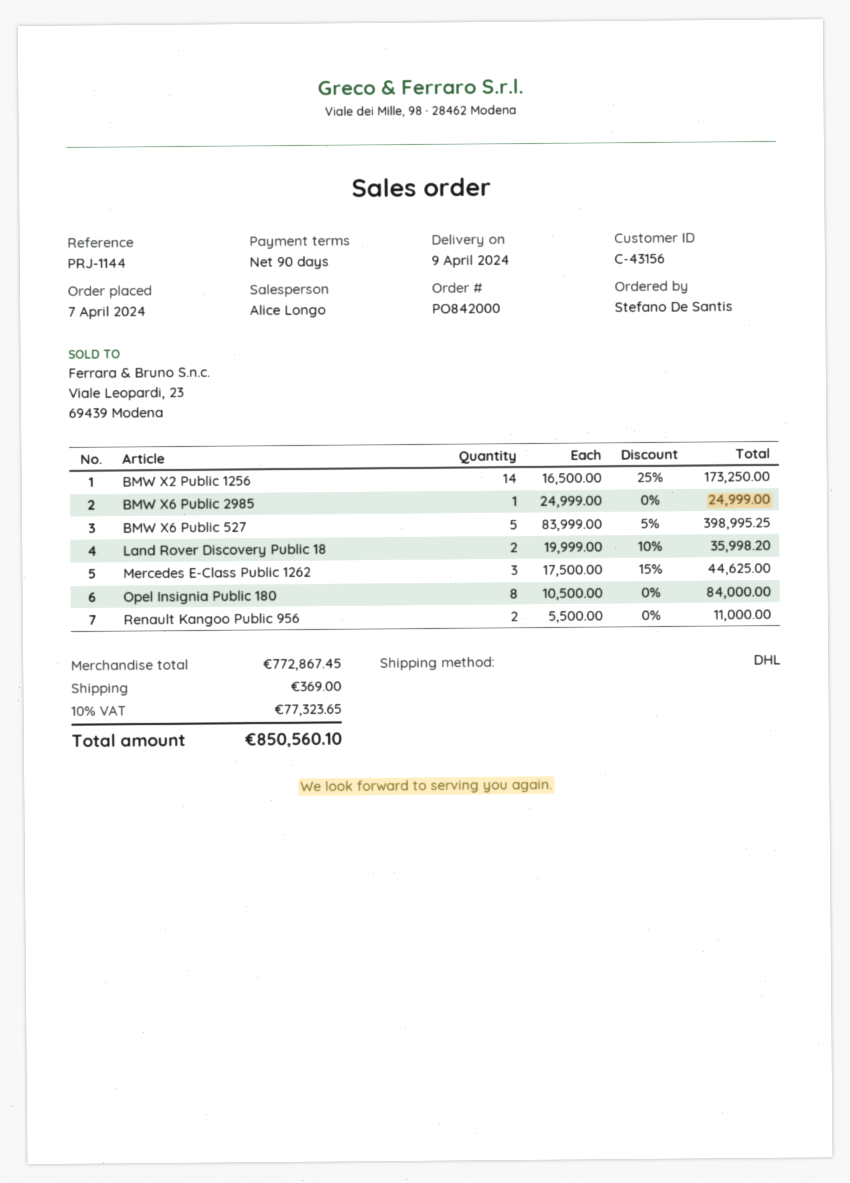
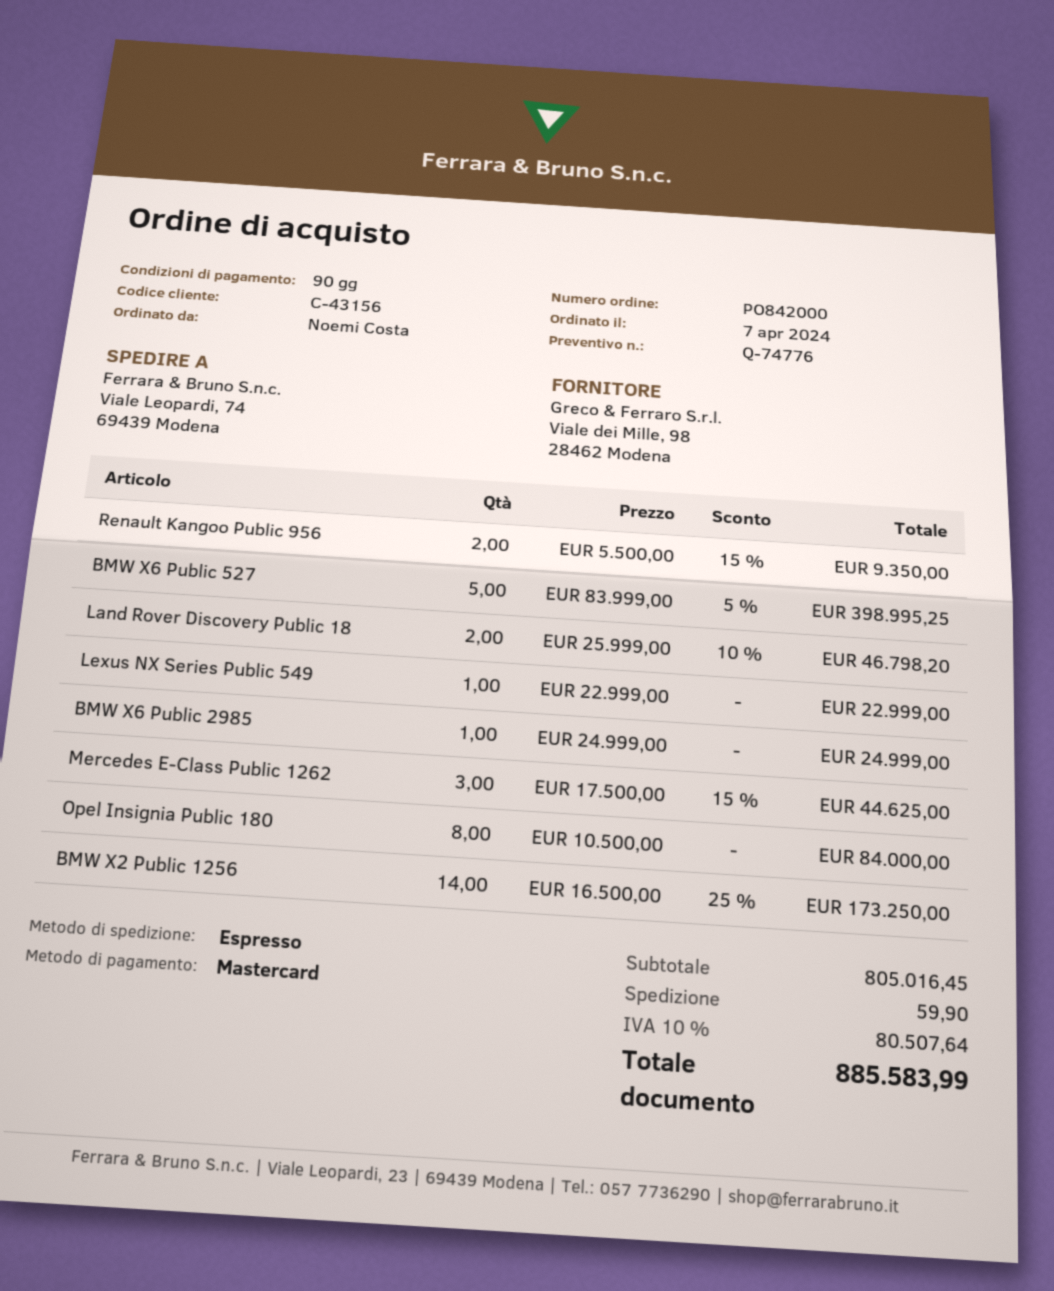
ordered by: Stefano De Santis -> Noemi Costa
shipping method: DHL -> express
Land Rover Discovery Public 18: 2 x 19999.00 - 10% = 35998.20 -> 2 x 25999.00 - 10% = 46798.20
Renault Kangoo Public 956: 2 x 5500.00 = 11000.00 -> 2 x 5500.00 - 15% = 9350.00
Lexus NX Series Public 549: none -> 1 x 22999.00 = 22999.00
subtotal: 772867.45 -> 805016.45
shipping: 369.00 -> 59.90
tax: 10% = 77323.65 -> 10% = 80507.64
total: 850560.10 -> 885583.99

